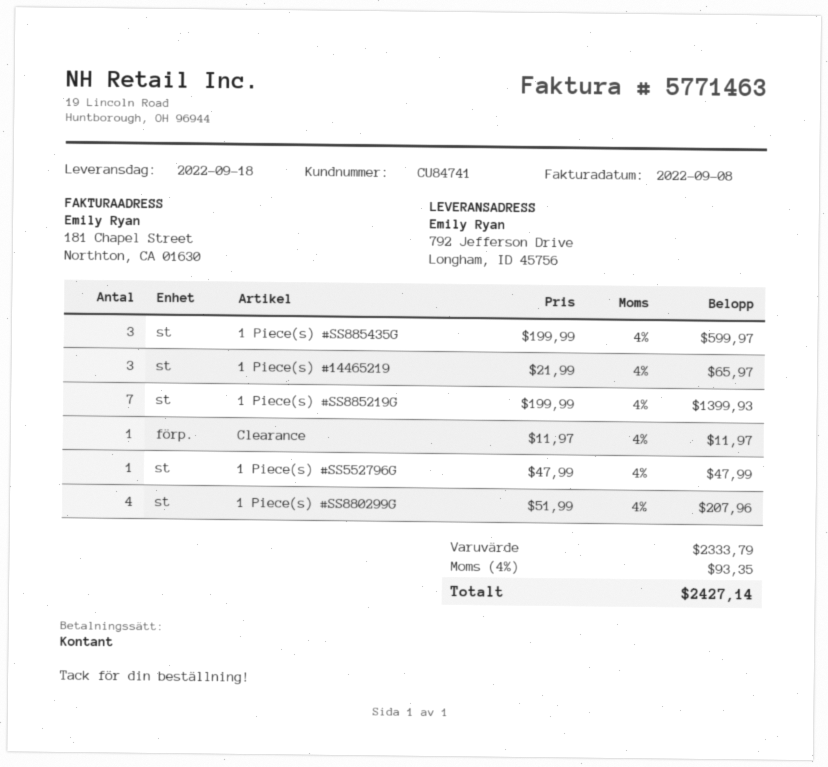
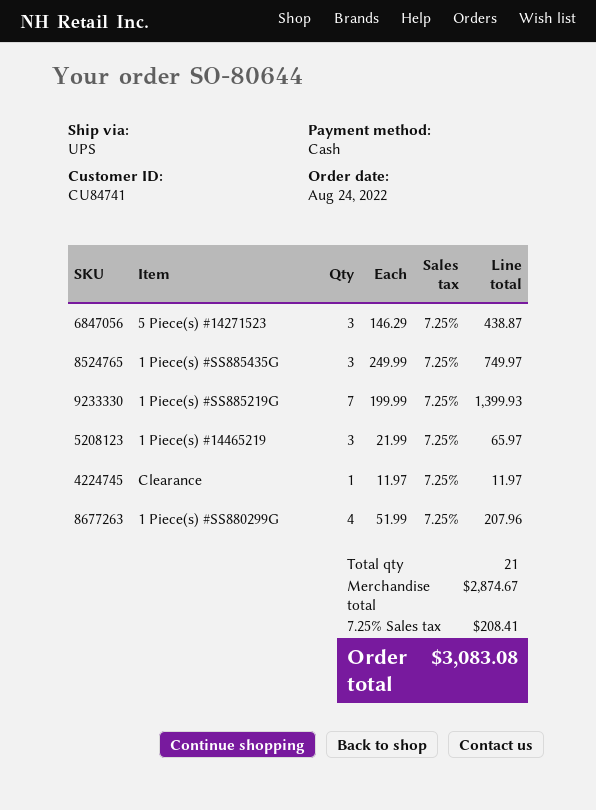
1 Piece(s) #SS885435G: 3 x 199.99 = 599.97 -> 3 x 249.99 = 749.97
1 Piece(s) #SS552796G: 1 x 47.99 = 47.99 -> none
5 Piece(s) #14271523: none -> 3 x 146.29 = 438.87
subtotal: 2333.79 -> 2874.67
tax: 4% = 93.35 -> 7.25% = 208.41
total: 2427.14 -> 3083.08

